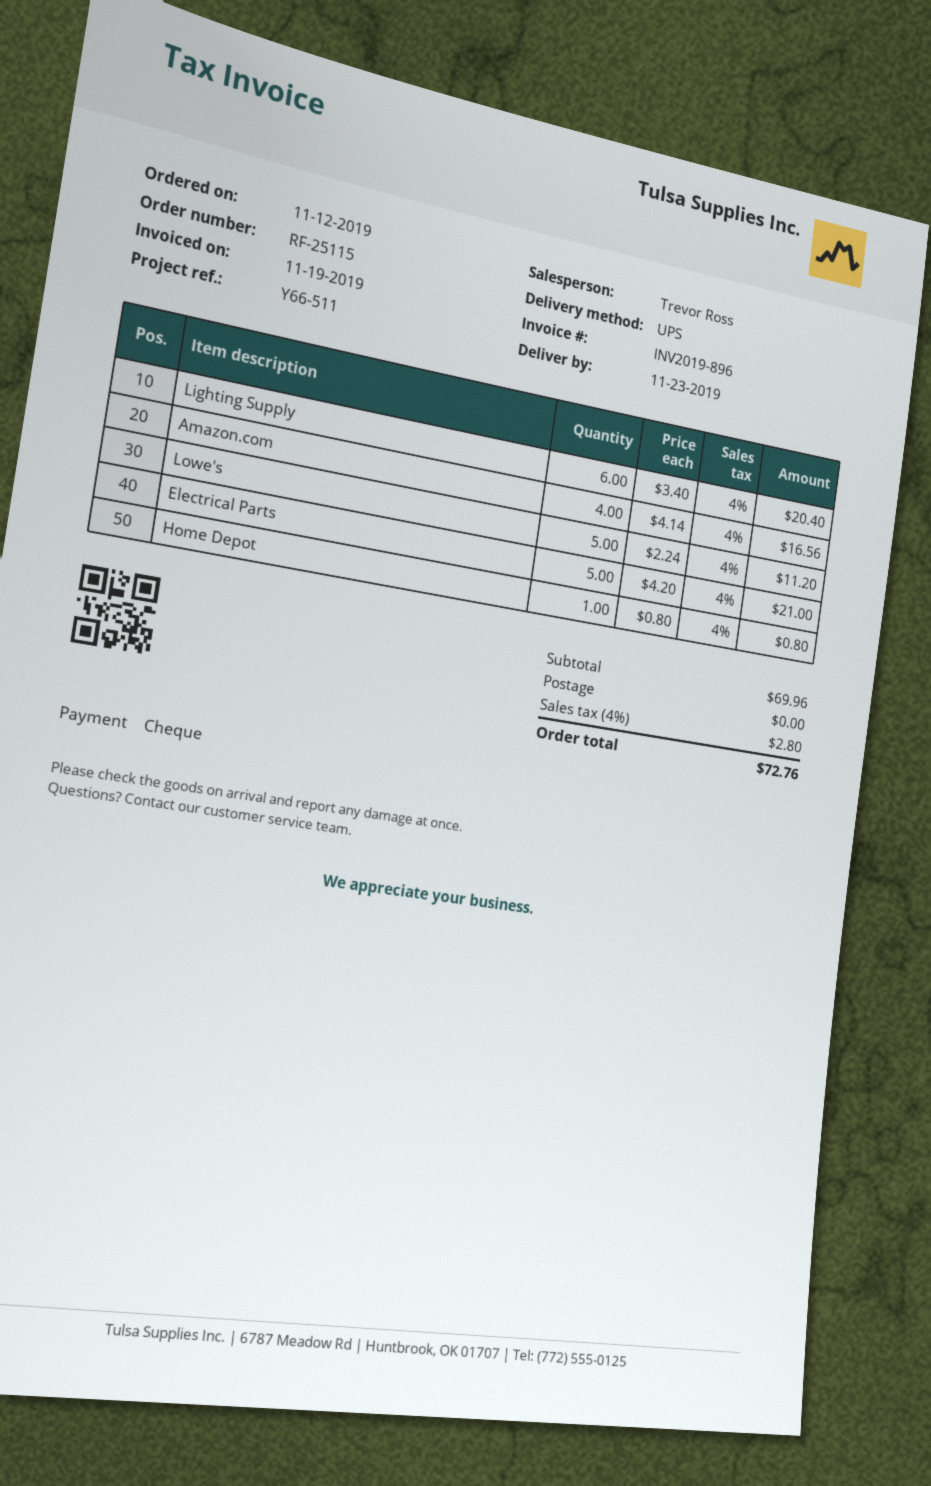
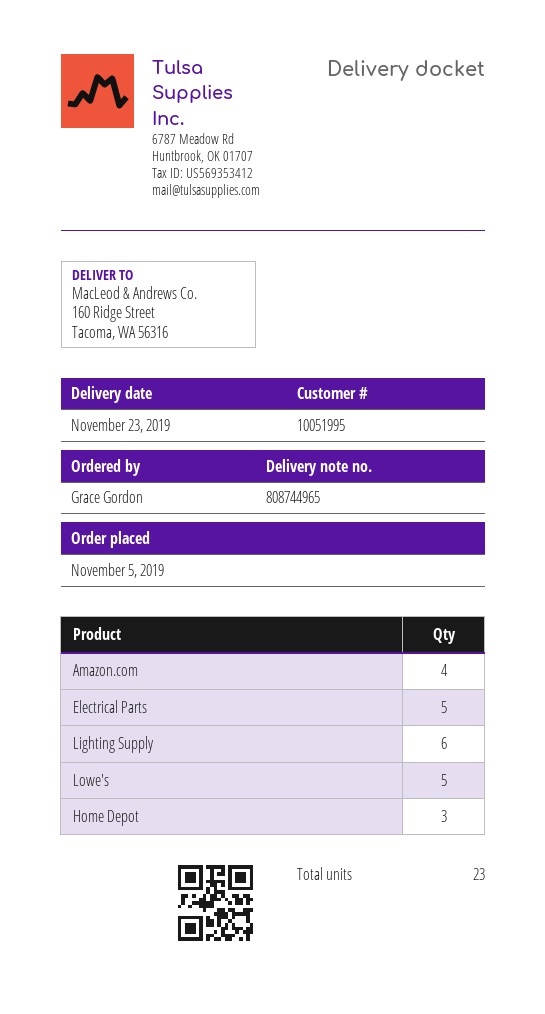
order date: 2019-11-12 -> 2019-11-05
Home Depot: 1 -> 3

